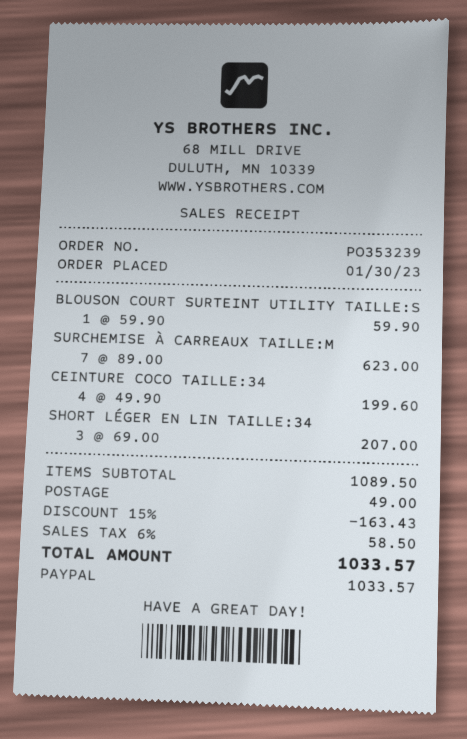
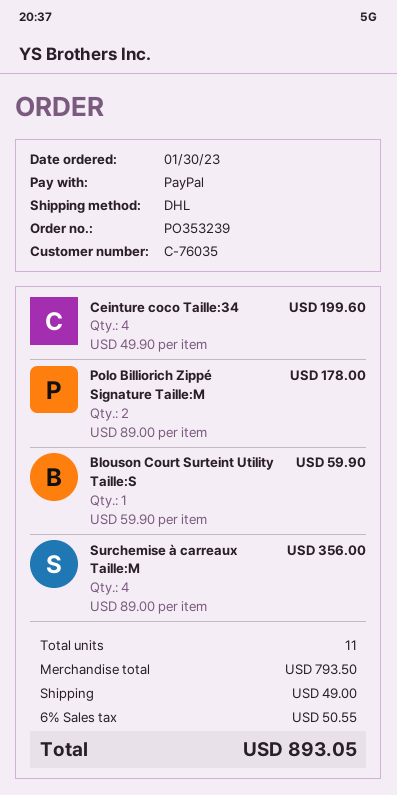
SURCHEMISE À CARREAUX TAILLE:M: 7 x 89.00 = 623.00 -> 4 x 89.00 = 356.00
SHORT LÉGER EN LIN TAILLE:34: 3 x 69.00 = 207.00 -> none
Polo Billiorich Zippé Signature Taille:M: none -> 2 x 89.00 = 178.00
subtotal: 1089.50 -> 793.50
discount: 15% = 163.43 -> none
tax: 6% = 58.50 -> 6% = 50.55
total: 1033.57 -> 893.05

